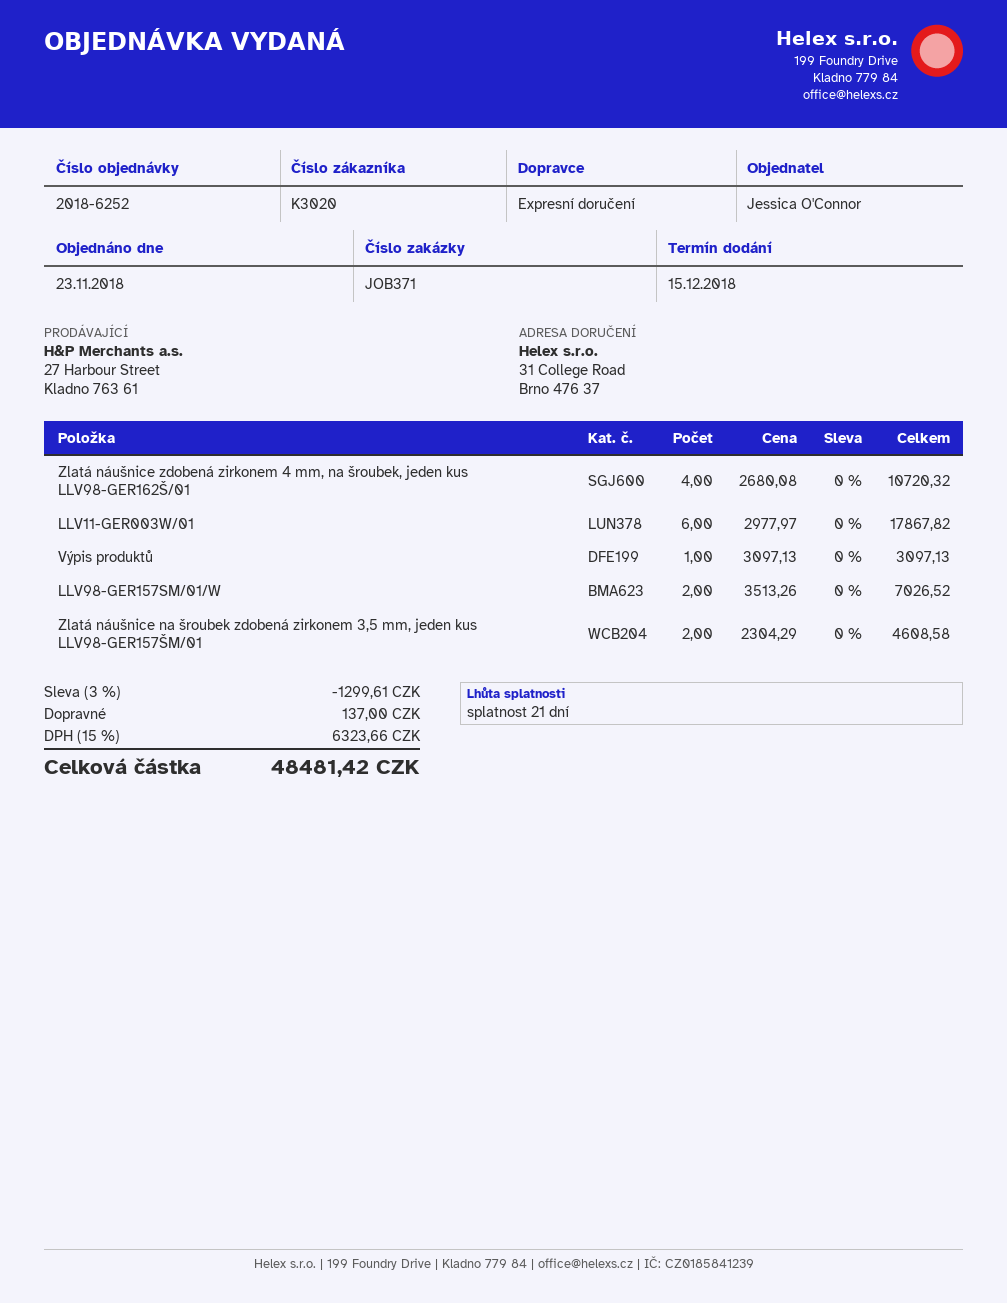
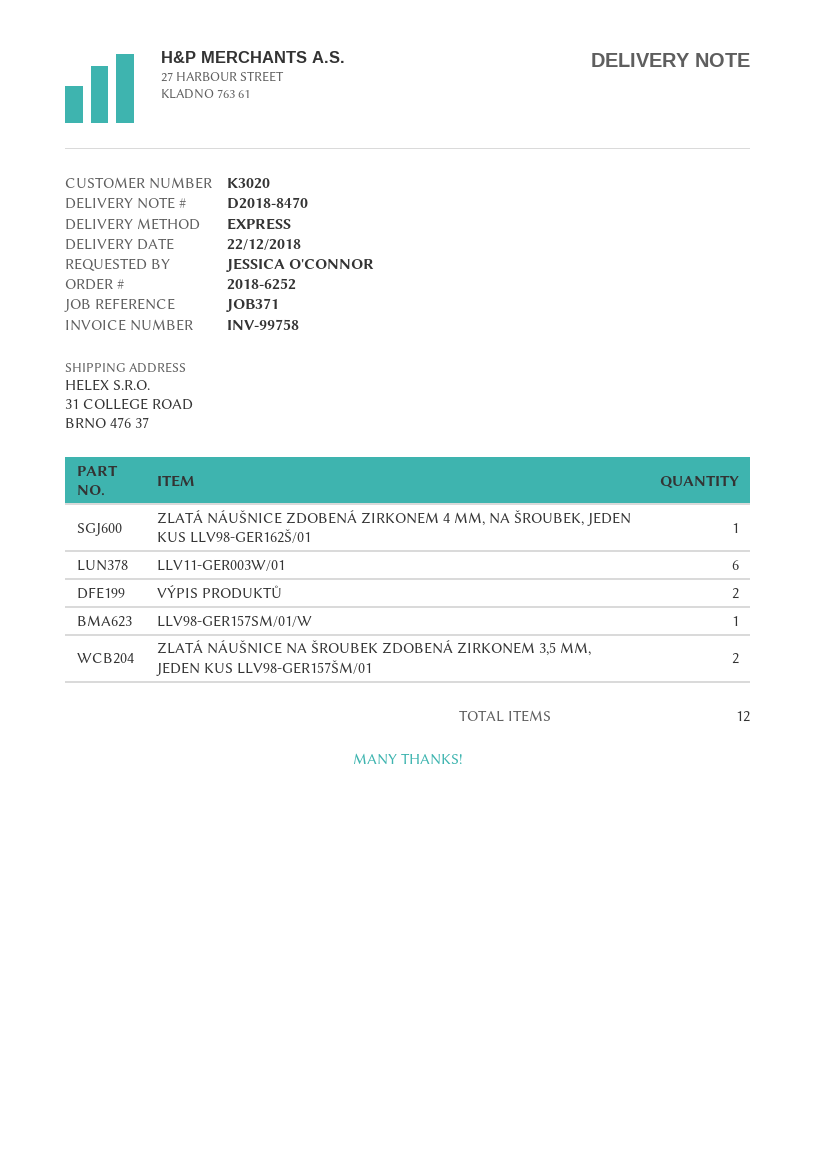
delivery date: 2018-12-15 -> 2018-12-22
Zlatá náušnice zdobená zirkonem 4 mm, na šroubek, jeden kus LLV98-GER162Š/01: 4 -> 1
Výpis produktů: 1 -> 2
LLV98-GER157SM/01/W: 2 -> 1

